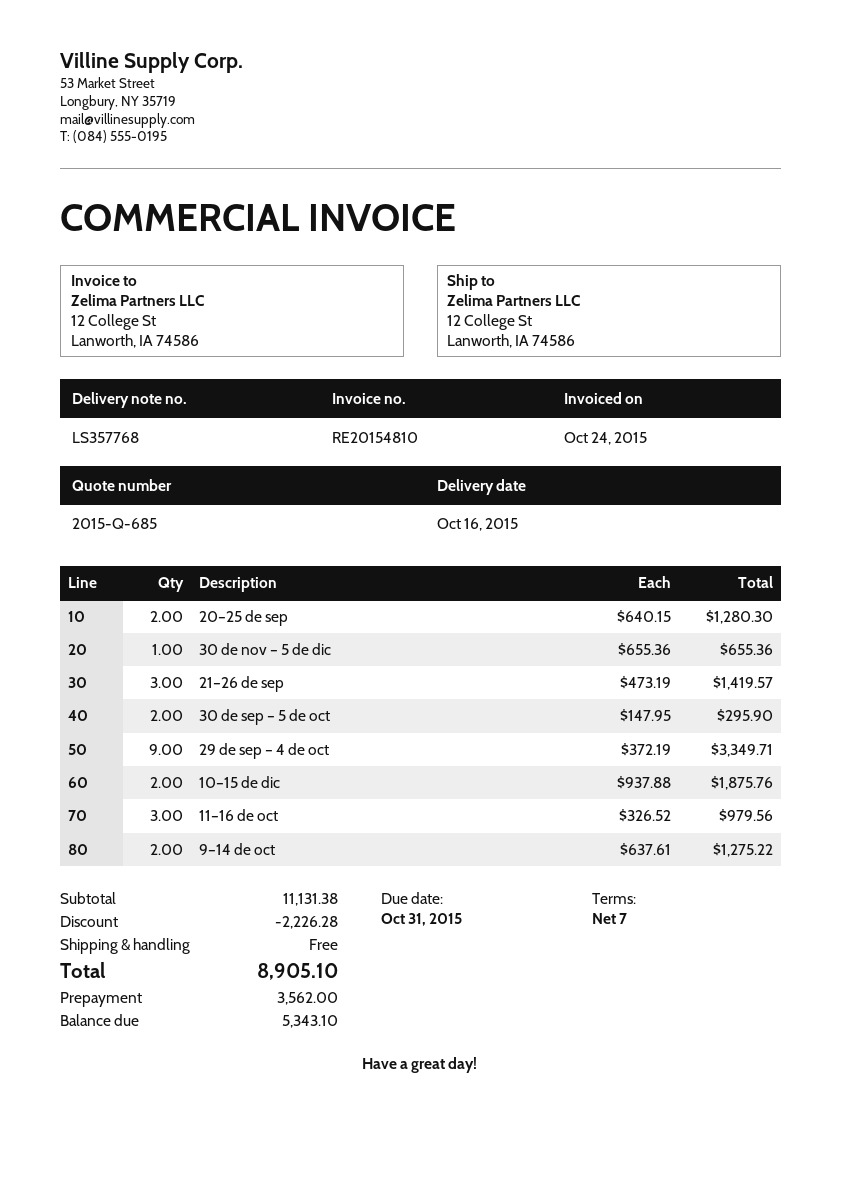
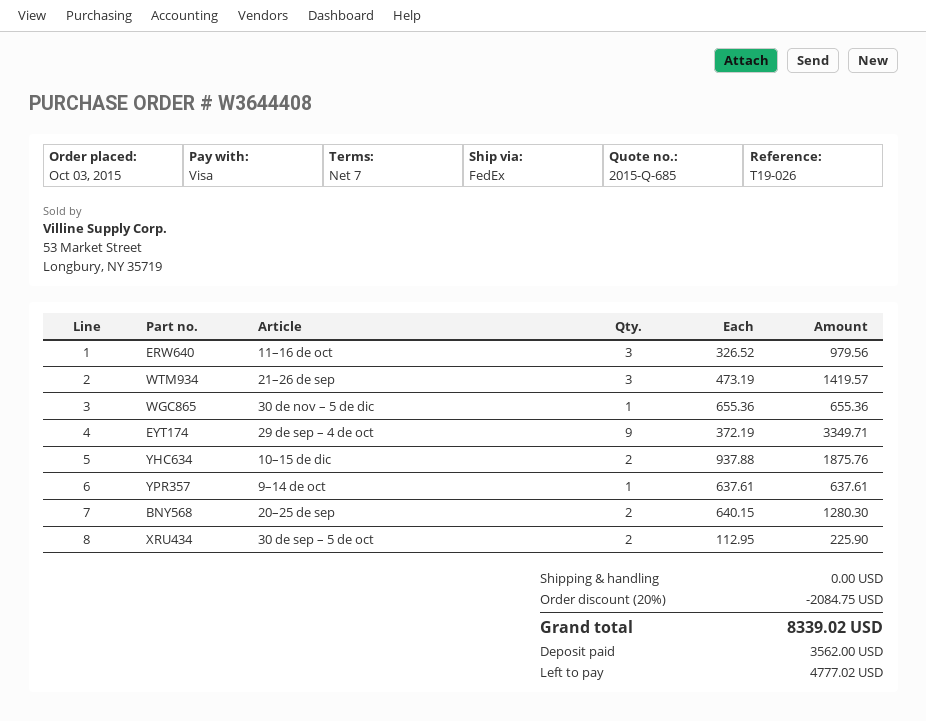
30 de sep – 5 de oct: 2 x 147.95 = 295.90 -> 2 x 112.95 = 225.90
9–14 de oct: 2 x 637.61 = 1275.22 -> 1 x 637.61 = 637.61
discount: 2226.28 -> 2084.75
total: 8905.10 -> 8339.02
balance: 5343.10 -> 4777.02

